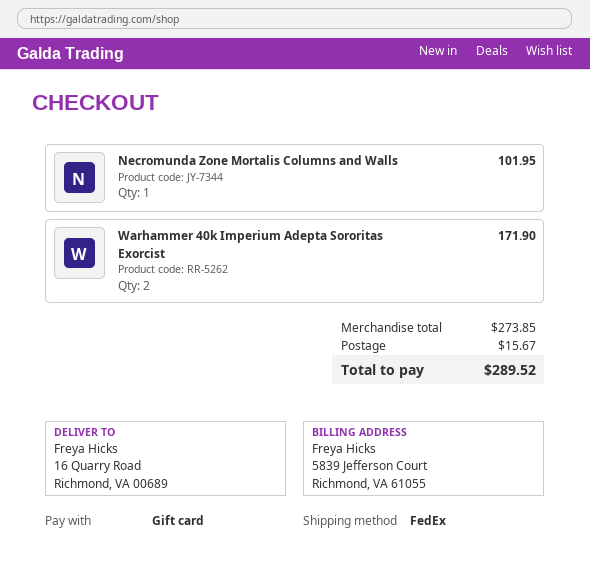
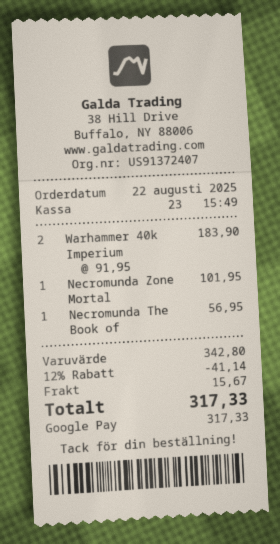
payment method: gift card -> Google Pay
Warhammer 40k Imperium Adepta Sororitas Exorcist: 2 for 171.90 -> 2 for 183.90
Necromunda The Book of: none -> 1 for 56.95
subtotal: 273.85 -> 342.80
discount: none -> 12% = 41.14
total: 289.52 -> 317.33

